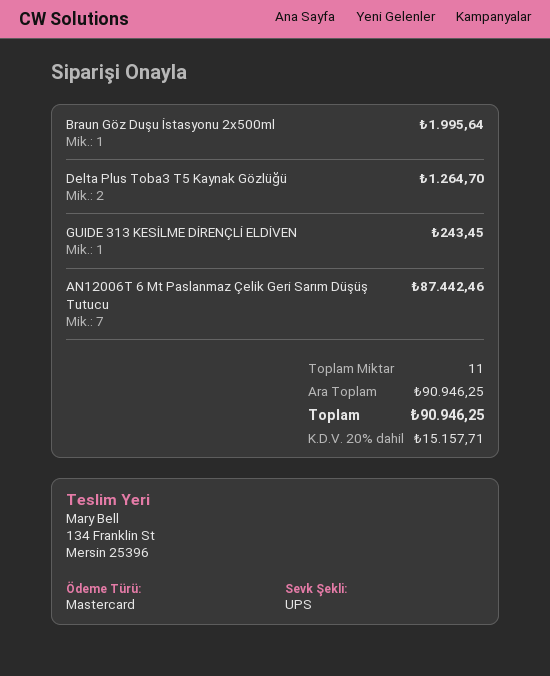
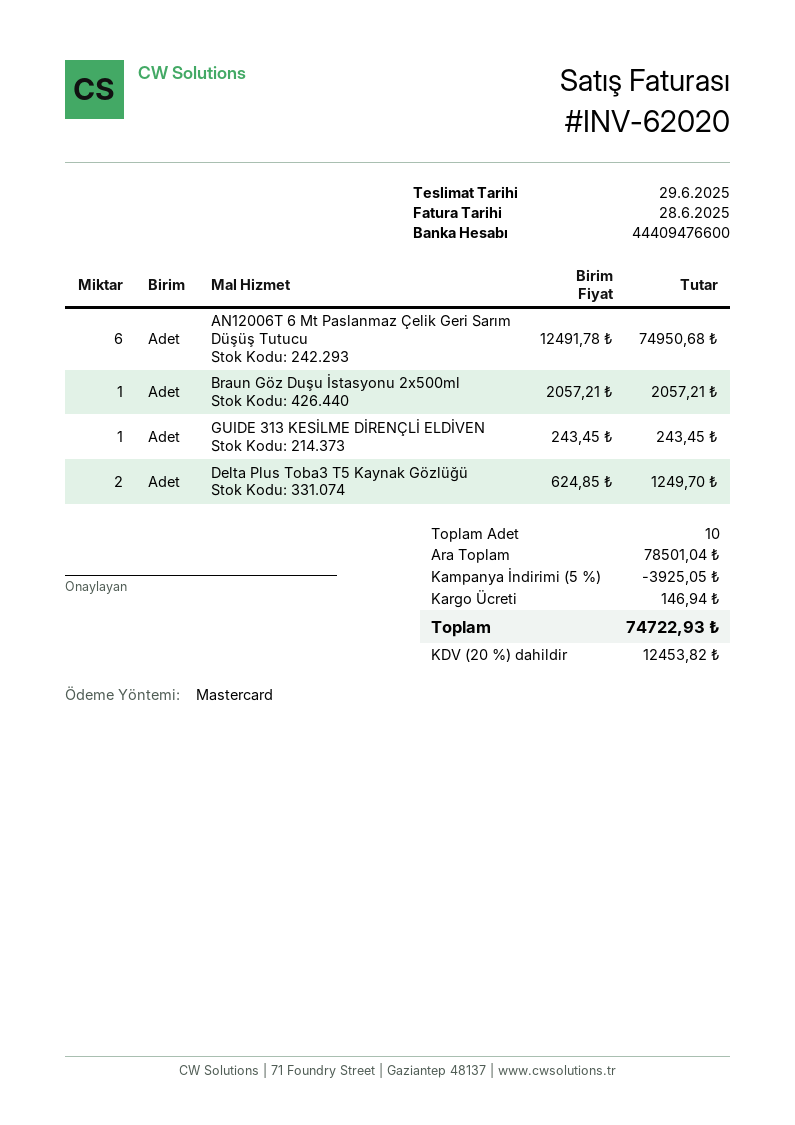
Braun Göz Duşu İstasyonu 2x500ml: 1 for 1995.64 -> 1 for 2057.21
Delta Plus Toba3 T5 Kaynak Gözlüğü: 2 for 1264.70 -> 2 for 1249.70
AN12006T 6 Mt Paslanmaz Çelik Geri Sarım Düşüş Tutucu: 7 for 87442.46 -> 6 for 74950.68
total quantity: 11 -> 10
subtotal: 90946.25 -> 78501.04
discount: none -> 5% = 3925.05
shipping: none -> 146.94
tax: 20% = 15157.71 -> 20% = 12453.82
total: 90946.25 -> 74722.93

